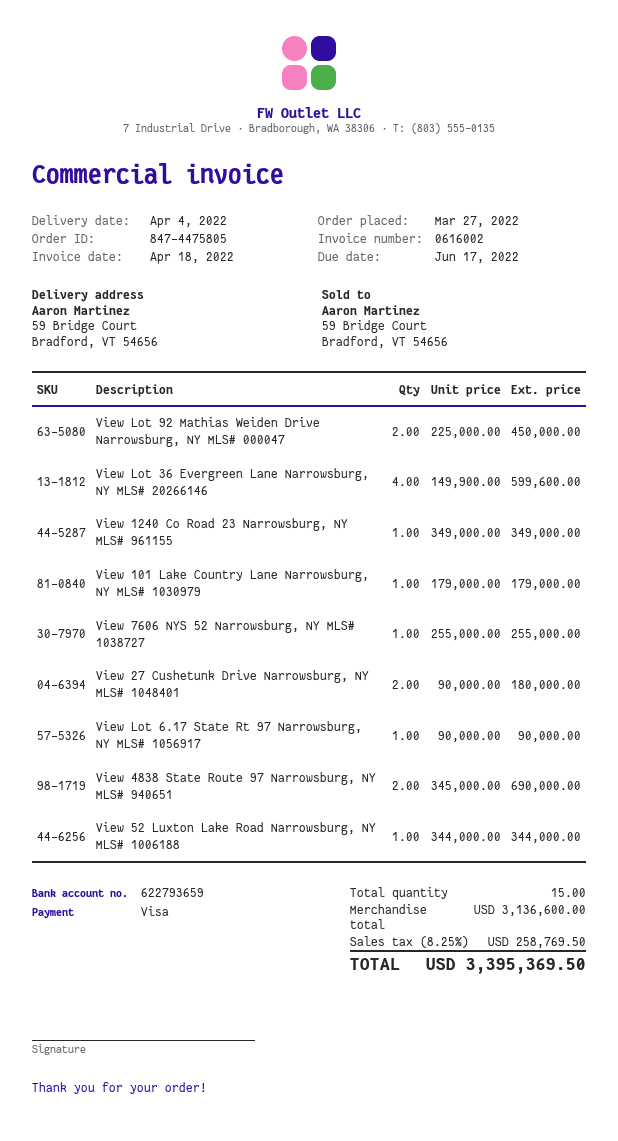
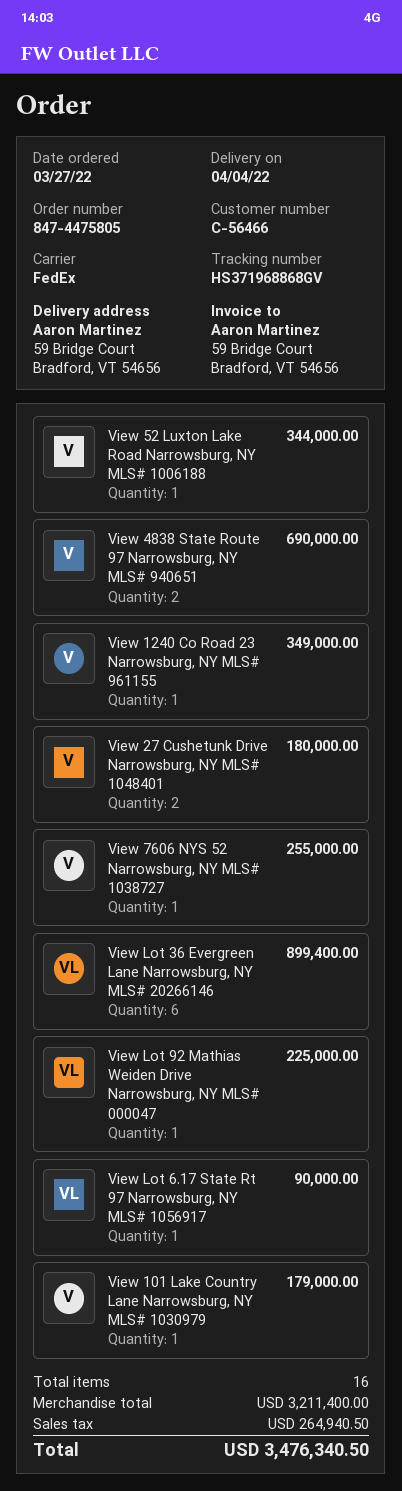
View Lot 92 Mathias Weiden Drive Narrowsburg, NY MLS# 000047: 2 for 450000.00 -> 1 for 225000.00
View Lot 36 Evergreen Lane Narrowsburg, NY MLS# 20266146: 4 for 599600.00 -> 6 for 899400.00
total quantity: 15 -> 16
subtotal: 3136600.00 -> 3211400.00
tax: 258769.50 -> 264940.50
total: 3395369.50 -> 3476340.50

